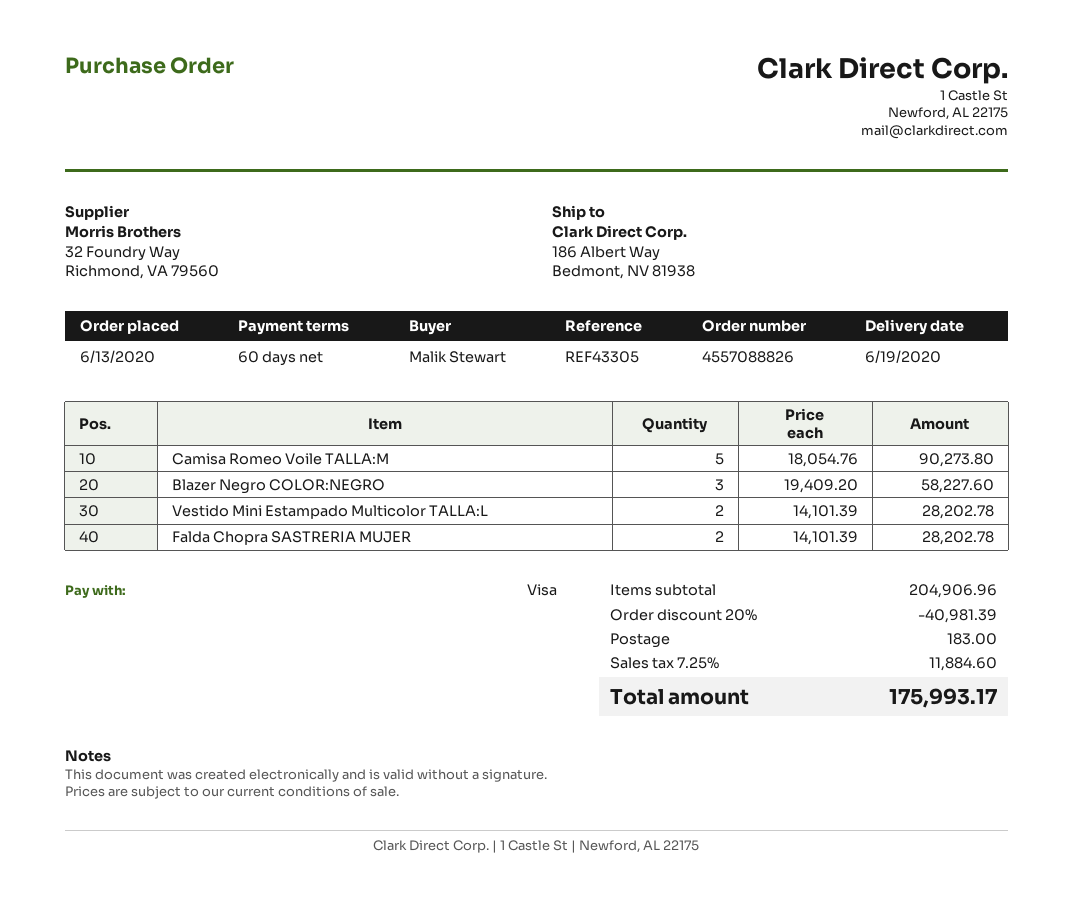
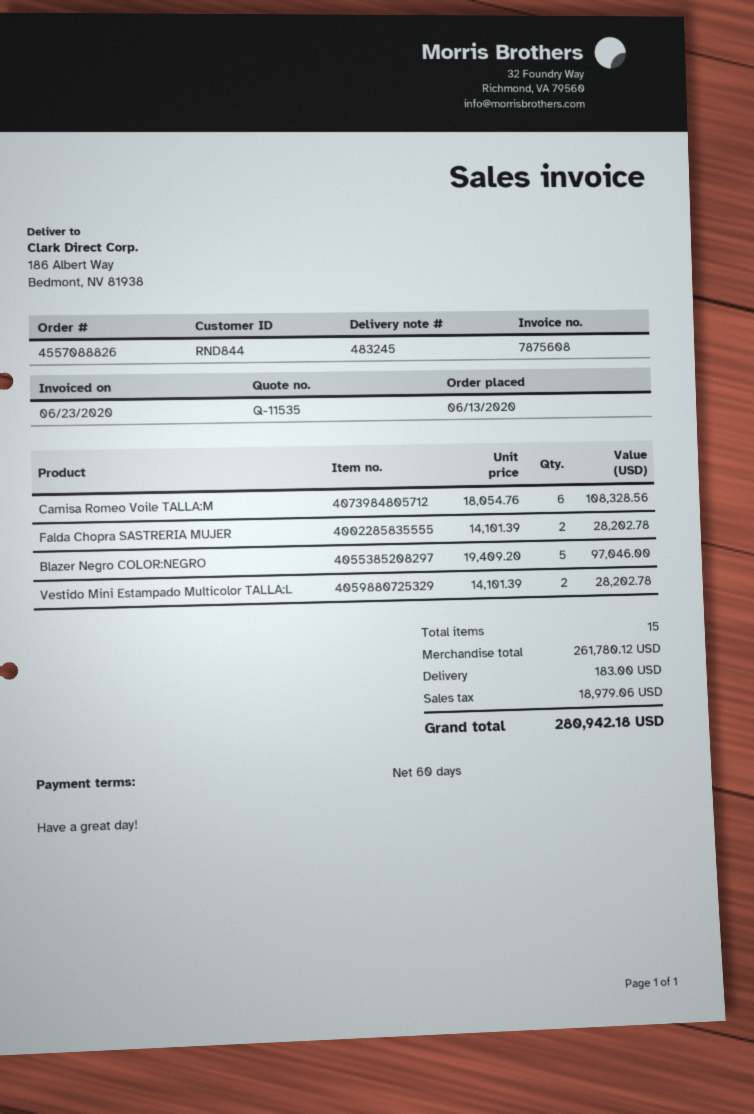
Camisa Romeo Voile TALLA:M: 5 x 18054.76 = 90273.80 -> 6 x 18054.76 = 108328.56
Blazer Negro COLOR:NEGRO: 3 x 19409.20 = 58227.60 -> 5 x 19409.20 = 97046.00
subtotal: 204906.96 -> 261780.12
discount: 20% = 40981.39 -> none
tax: 11884.60 -> 18979.06
total: 175993.17 -> 280942.18

